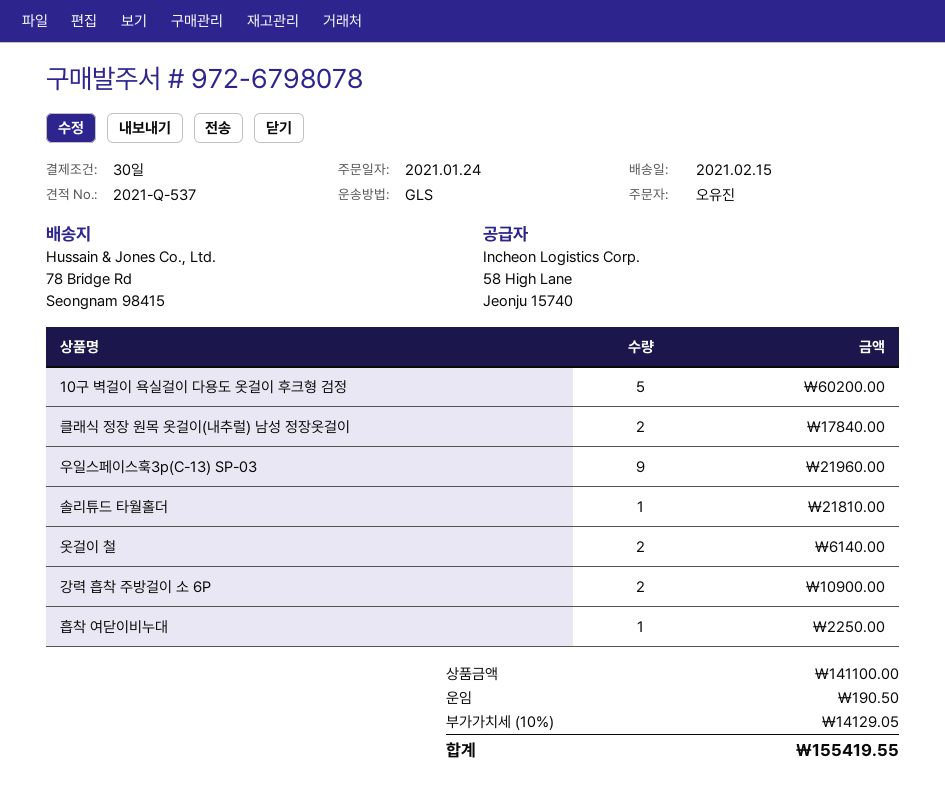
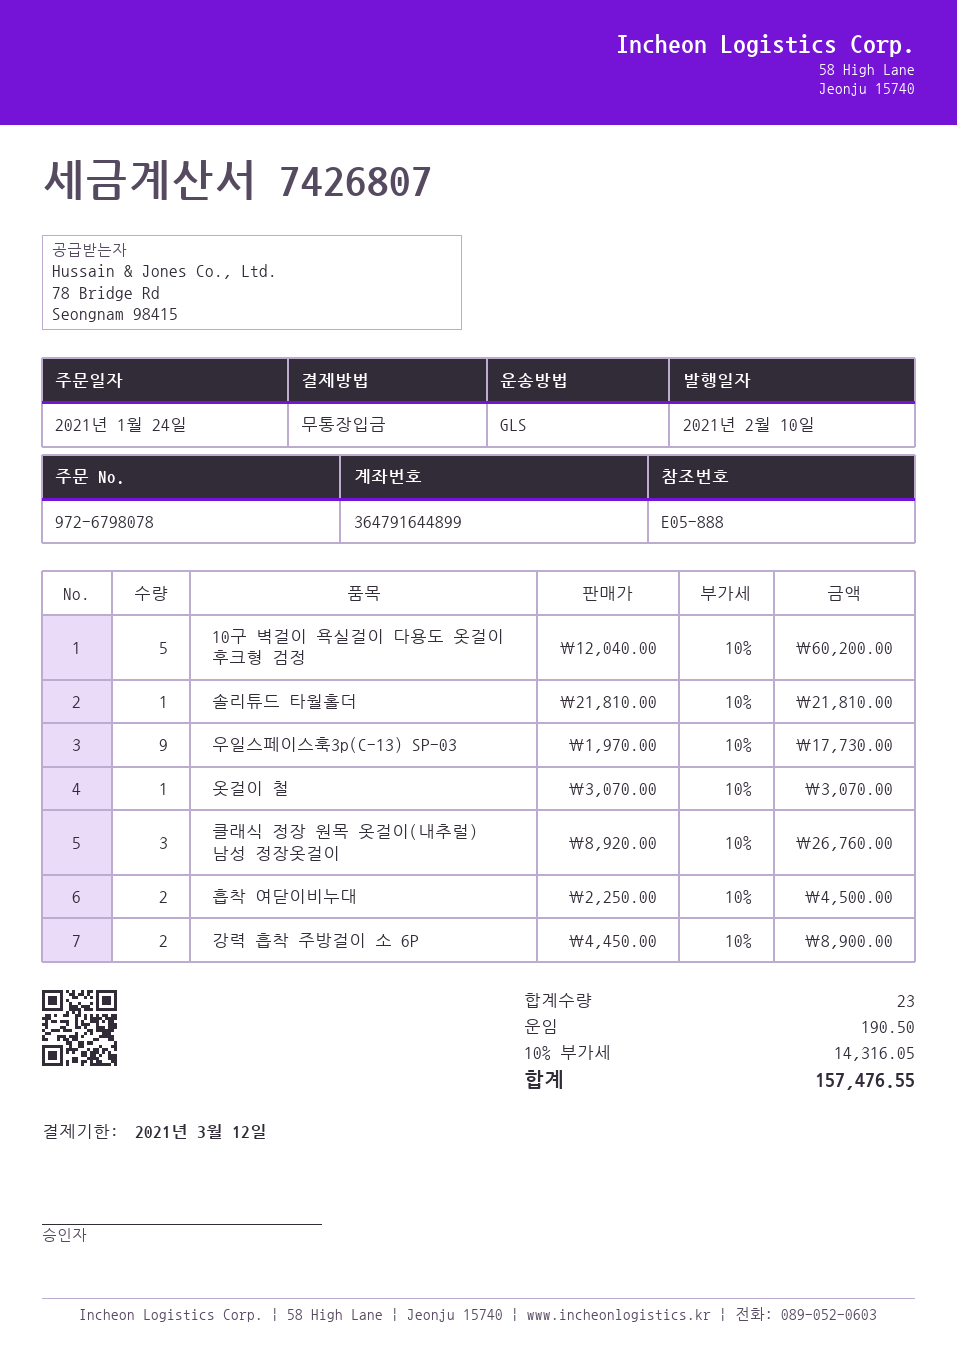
클래식 정장 원목 옷걸이(내추럴) 남성 정장옷걸이: 2 for 17840.00 -> 3 for 26760.00
우일스페이스훅3p(C-13) SP-03: 9 for 21960.00 -> 9 for 17730.00
옷걸이 철: 2 for 6140.00 -> 1 for 3070.00
강력 흡착 주방걸이 소 6P: 2 for 10900.00 -> 2 for 8900.00
흡착 여닫이비누대: 1 for 2250.00 -> 2 for 4500.00
tax: 10% = 14129.05 -> 10% = 14316.05
total: 155419.55 -> 157476.55

